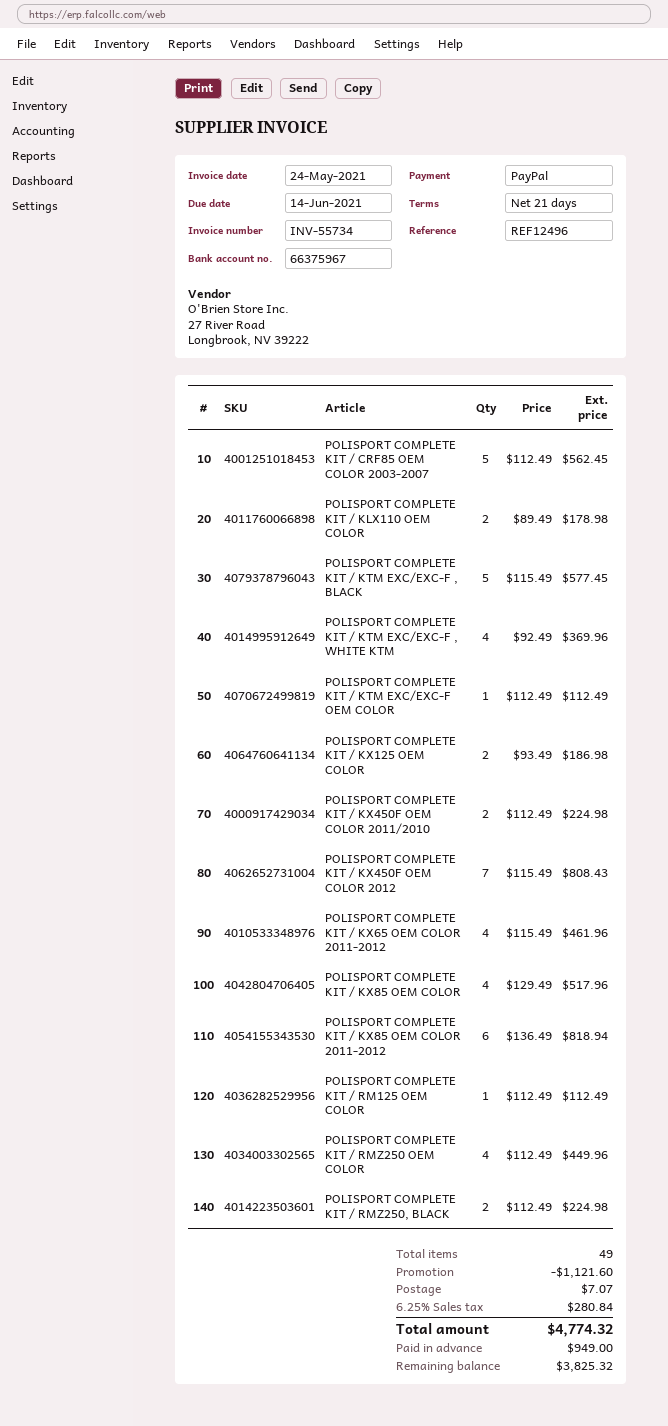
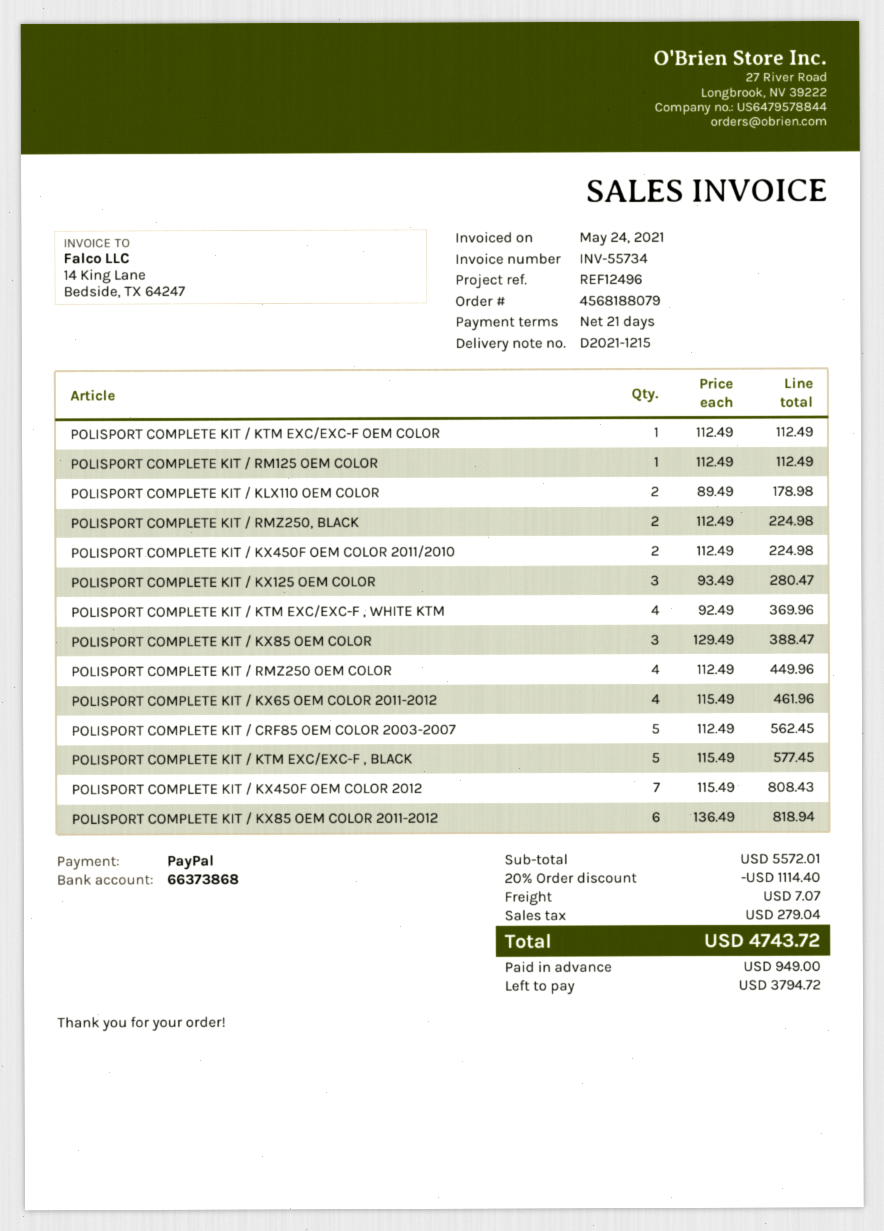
bank account: 66375967 -> 66373868
POLISPORT COMPLETE KIT / KX125 OEM COLOR: 2 x 93.49 = 186.98 -> 3 x 93.49 = 280.47
POLISPORT COMPLETE KIT / KX85 OEM COLOR: 4 x 129.49 = 517.96 -> 3 x 129.49 = 388.47
discount: 1121.60 -> 1114.40
tax: 280.84 -> 279.04
total: 4774.32 -> 4743.72
balance: 3825.32 -> 3794.72

